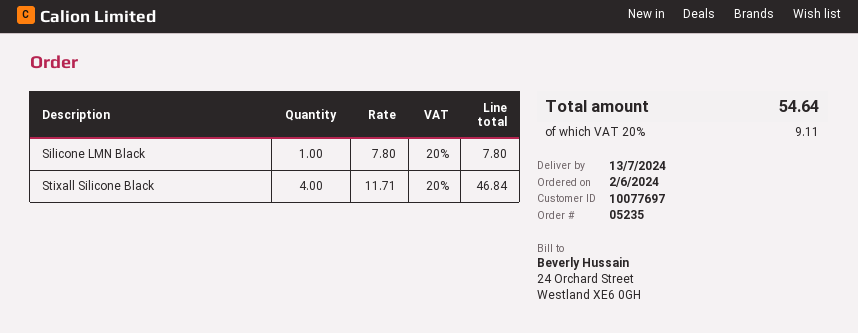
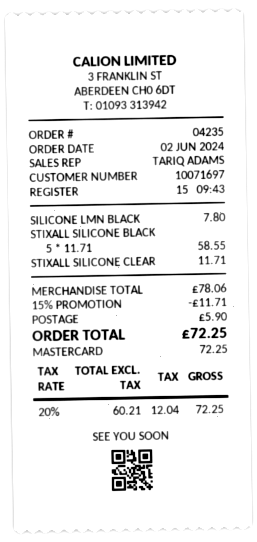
order number: 05235 -> 04235
customer number: 10077697 -> 10071697
Stixall Silicone Black: 4 x 11.71 = 46.84 -> 5 x 11.71 = 58.55
STIXALL SILICONE CLEAR: none -> 1 x 11.71 = 11.71
discount: none -> 15% = 11.71
shipping: none -> 5.90
tax: 20% = 9.11 -> 20% = 12.04
total: 54.64 -> 72.25

